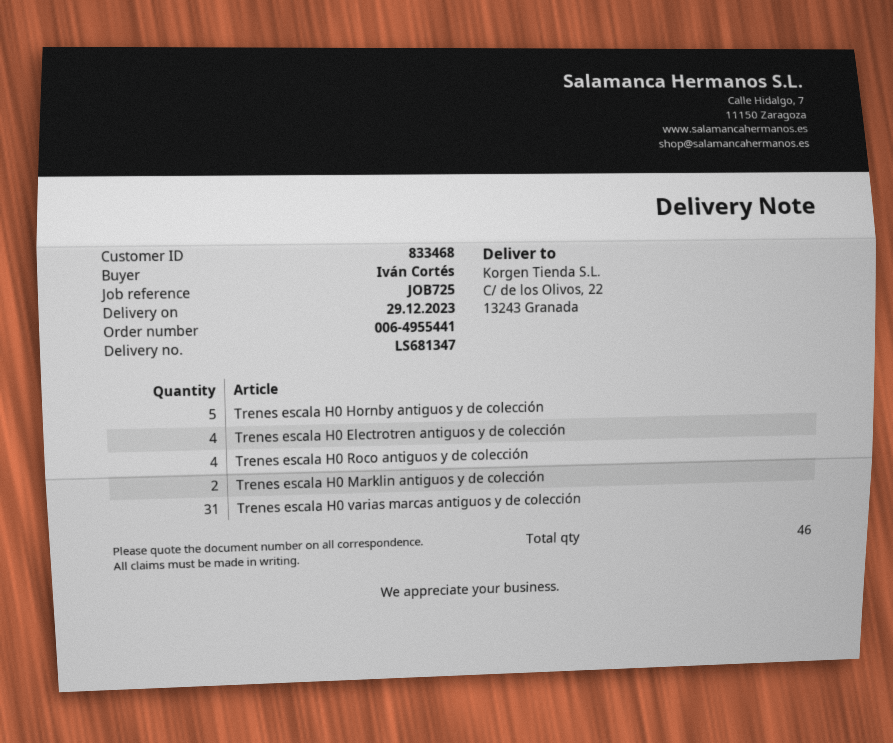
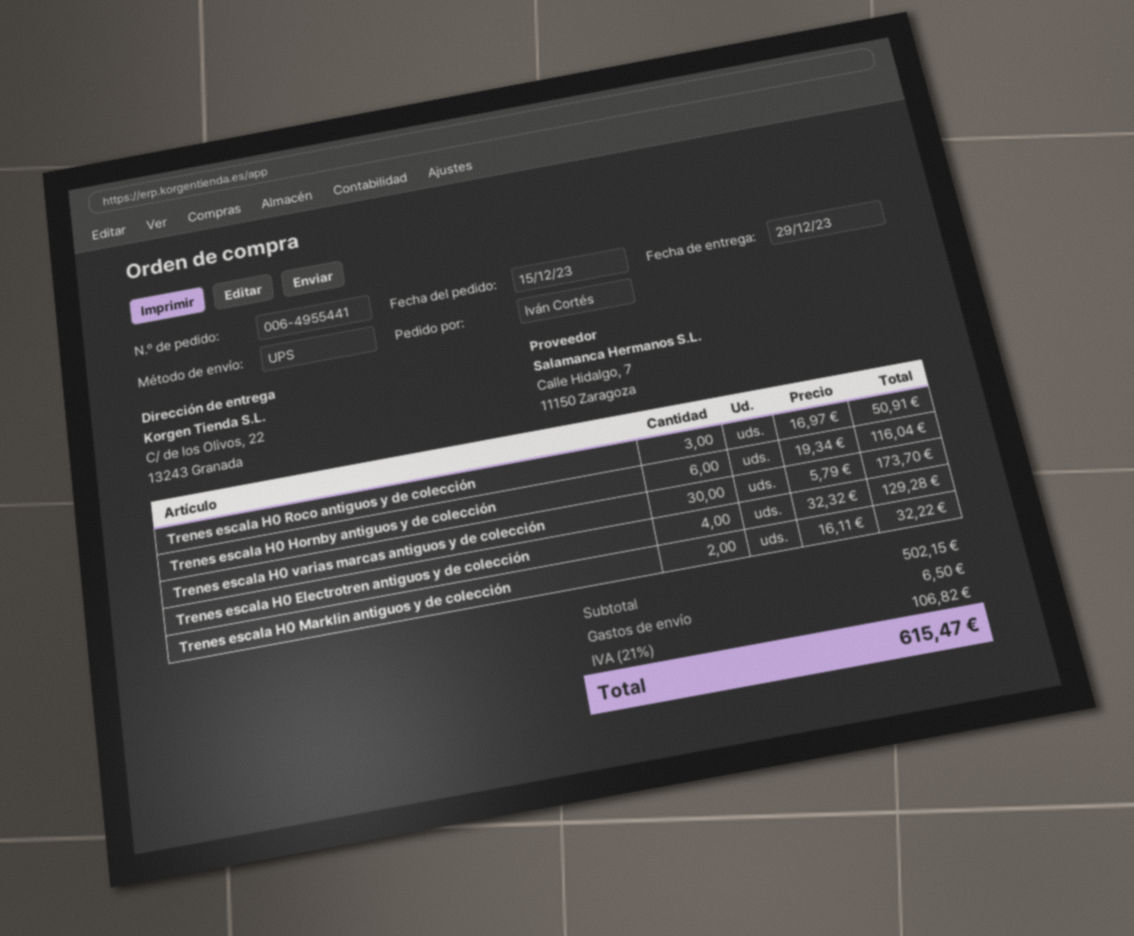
Trenes escala H0 Hornby antiguos y de colección: 5 -> 6
Trenes escala H0 Roco antiguos y de colección: 4 -> 3
Trenes escala H0 varias marcas antiguos y de colección: 31 -> 30

